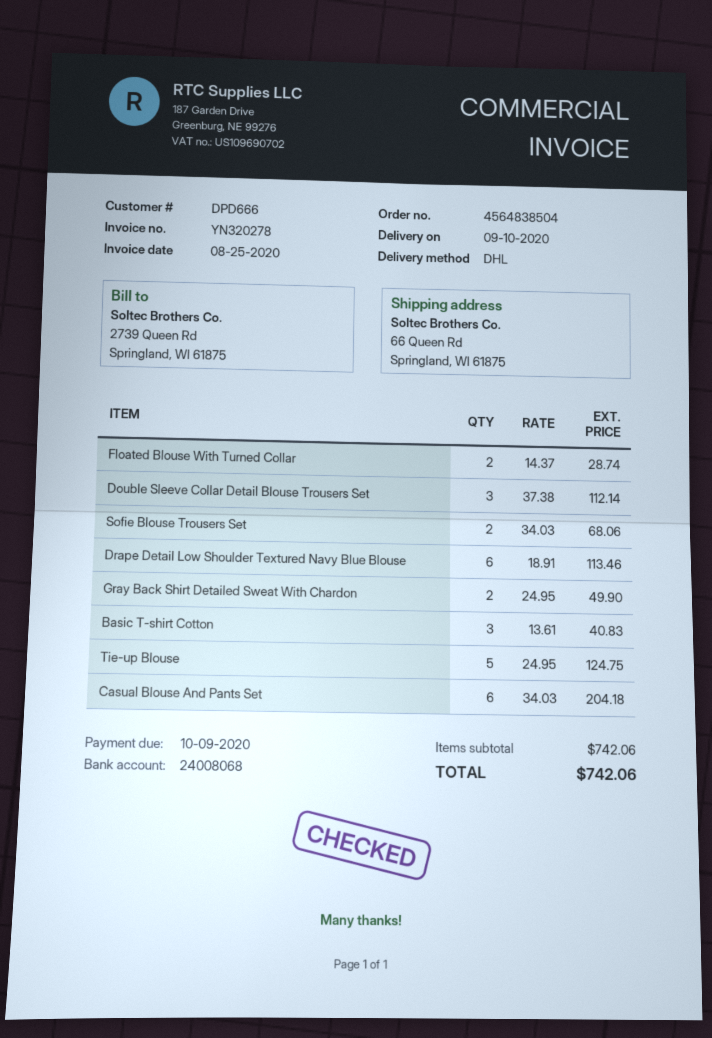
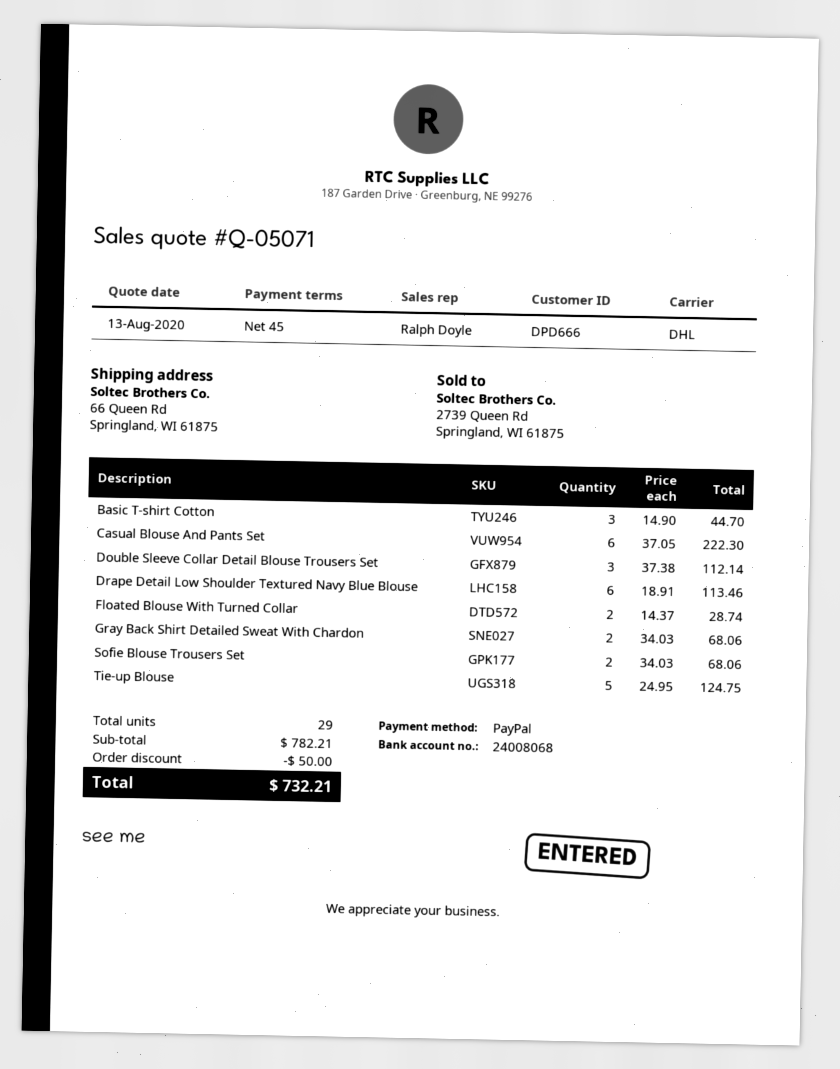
Gray Back Shirt Detailed Sweat With Chardon: 2 x 24.95 = 49.90 -> 2 x 34.03 = 68.06
Basic T-shirt Cotton: 3 x 13.61 = 40.83 -> 3 x 14.90 = 44.70
Casual Blouse And Pants Set: 6 x 34.03 = 204.18 -> 6 x 37.05 = 222.30
subtotal: 742.06 -> 782.21
discount: none -> 50.00
total: 742.06 -> 732.21

